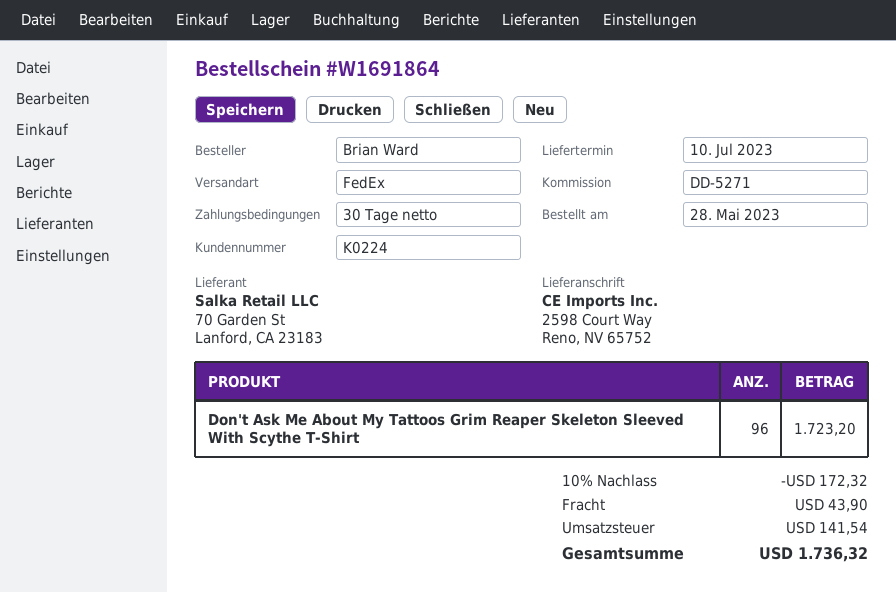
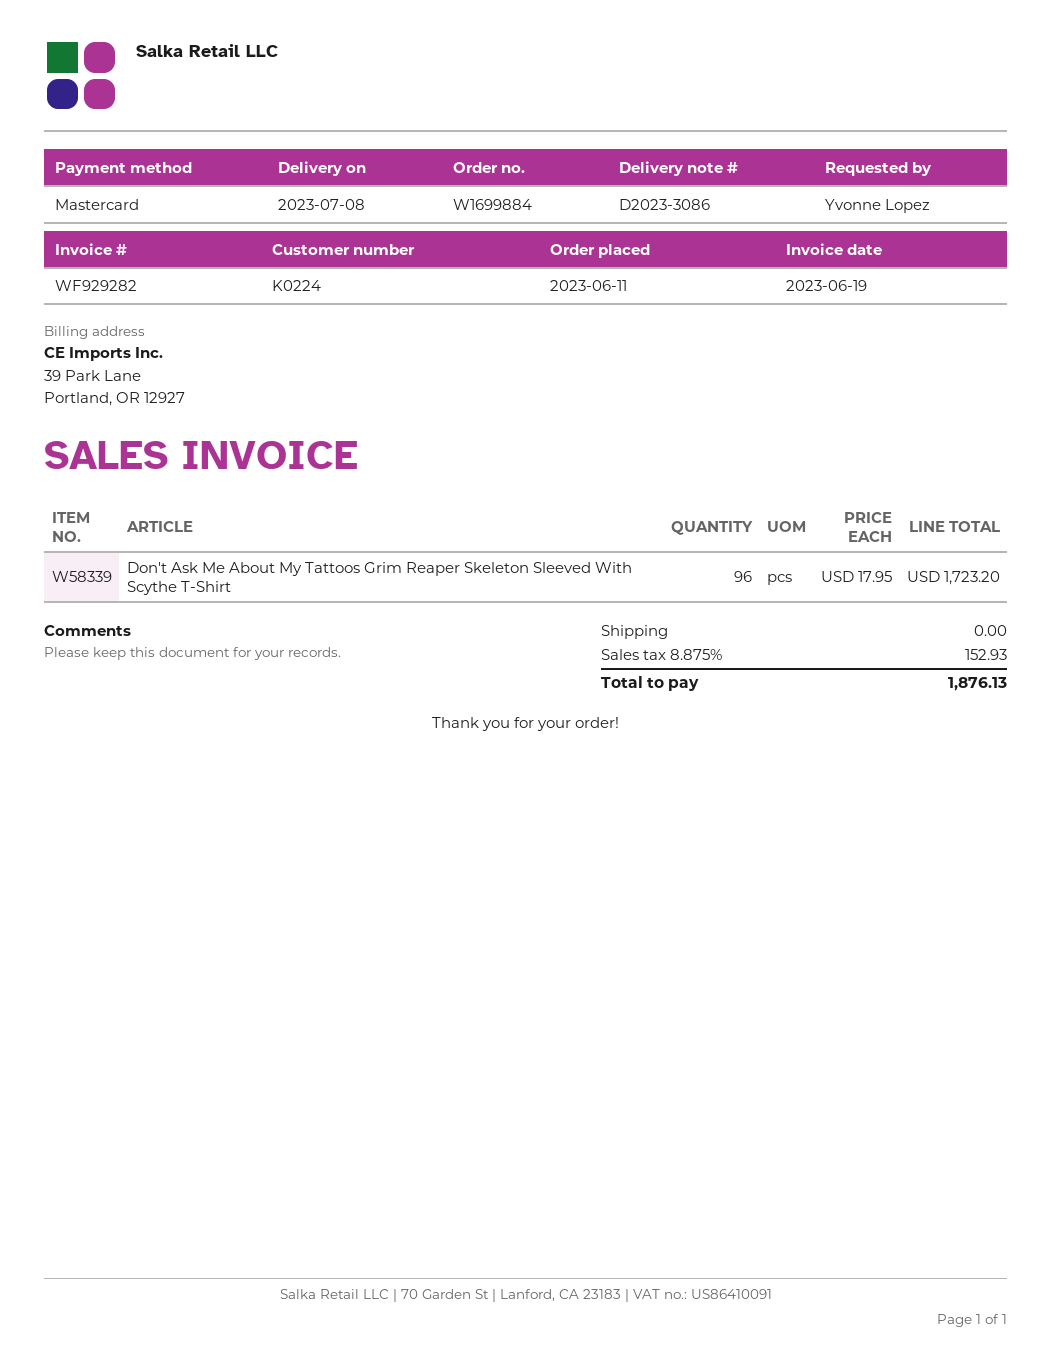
order number: W1691864 -> W1699884
order date: 2023-05-28 -> 2023-06-11
delivery date: 2023-07-10 -> 2023-07-08
ordered by: Brian Ward -> Yvonne Lopez
discount: 10% = 172.32 -> none
shipping: 43.90 -> 0.00
tax: 141.54 -> 152.93
total: 1736.32 -> 1876.13

